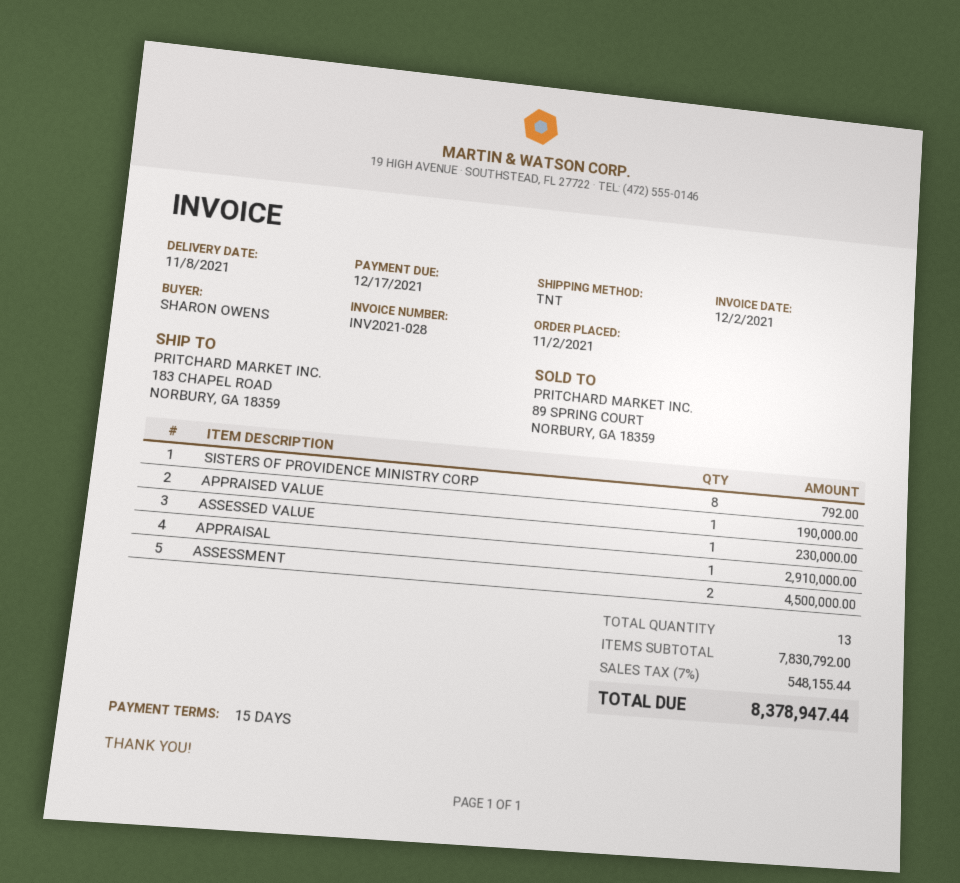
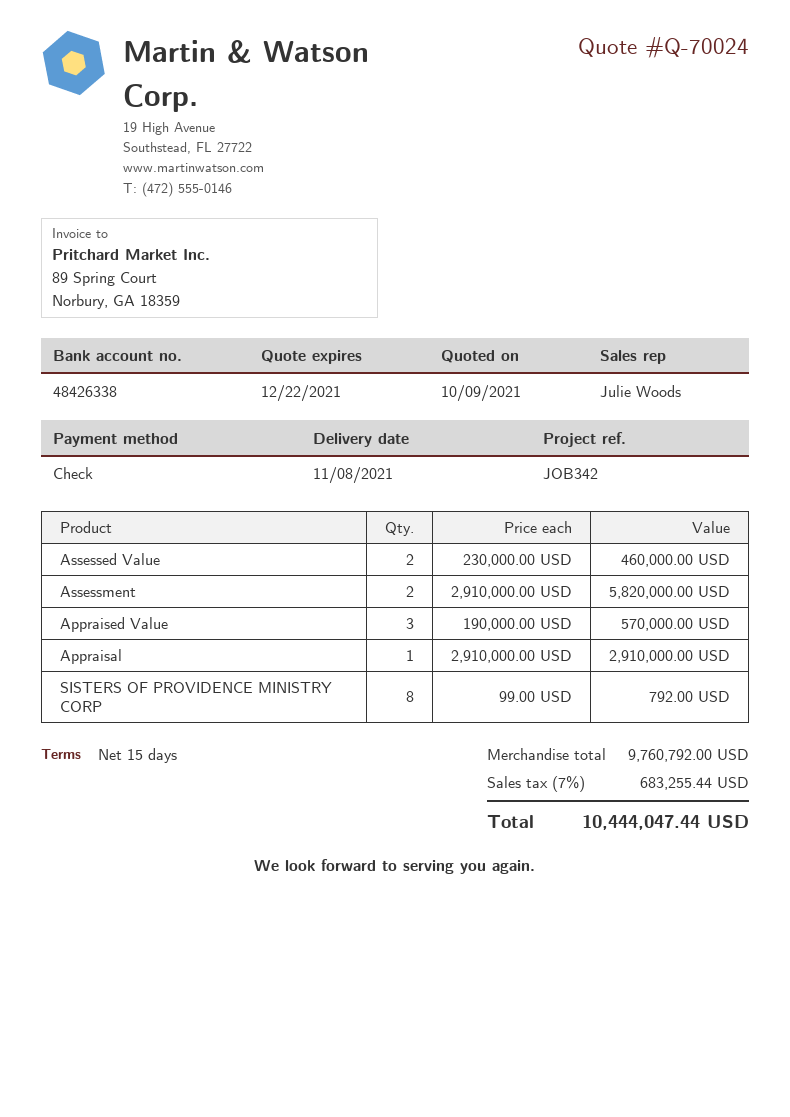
APPRAISED VALUE: 1 for 190000.00 -> 3 for 570000.00
ASSESSED VALUE: 1 for 230000.00 -> 2 for 460000.00
ASSESSMENT: 2 for 4500000.00 -> 2 for 5820000.00
subtotal: 7830792.00 -> 9760792.00
tax: 7% = 548155.44 -> 7% = 683255.44
total: 8378947.44 -> 10444047.44

